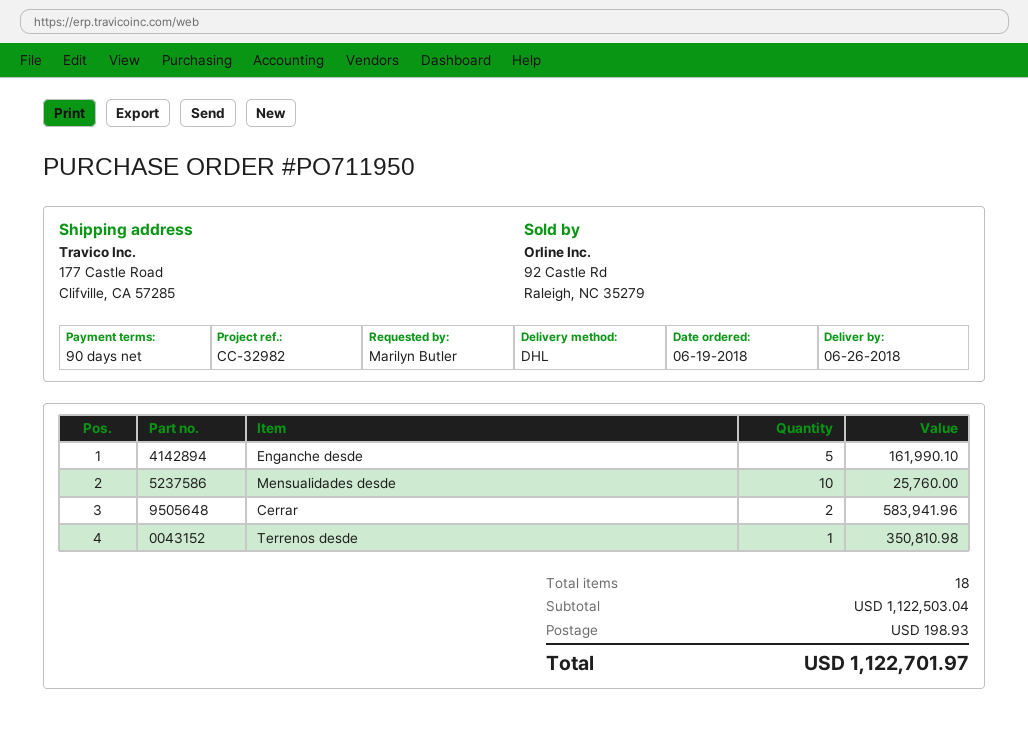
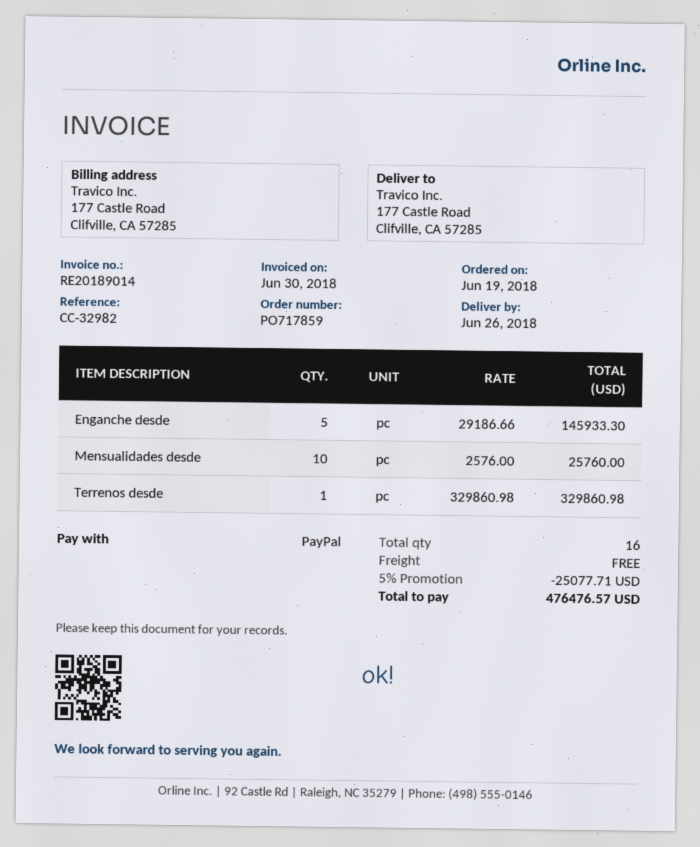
order number: PO711950 -> PO717859
Enganche desde: 5 for 161990.10 -> 5 for 145933.30
Cerrar: 2 for 583941.96 -> none
Terrenos desde: 1 for 350810.98 -> 1 for 329860.98
total quantity: 18 -> 16
discount: none -> 5% = 25077.71
shipping: 198.93 -> 0.00
total: 1122701.97 -> 476476.57

